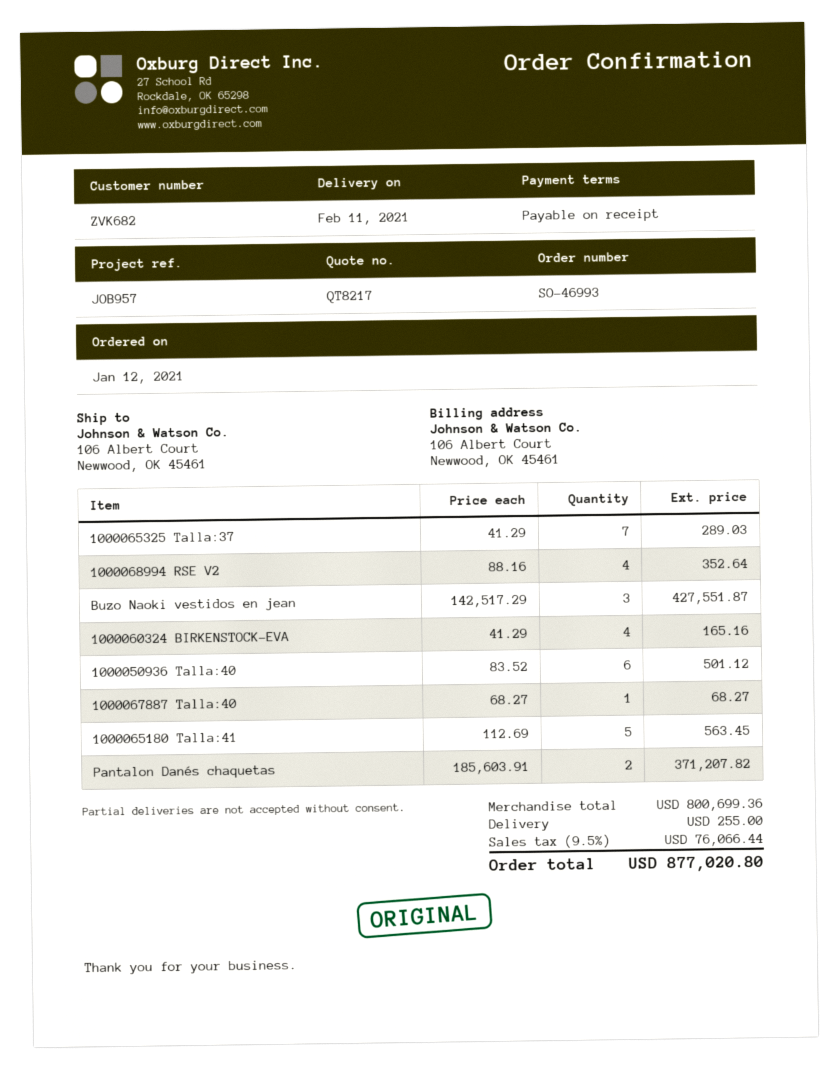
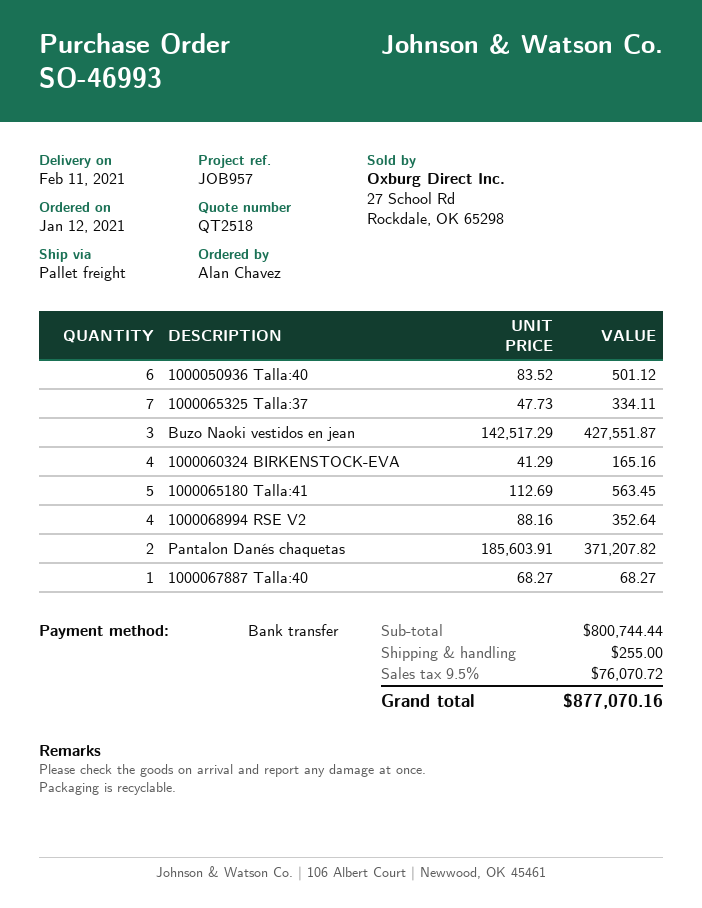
quote number: QT8217 -> QT2518
1000065325 Talla:37: 7 x 41.29 = 289.03 -> 7 x 47.73 = 334.11
subtotal: 800699.36 -> 800744.44
tax: 9.5% = 76066.44 -> 9.5% = 76070.72
total: 877020.80 -> 877070.16

